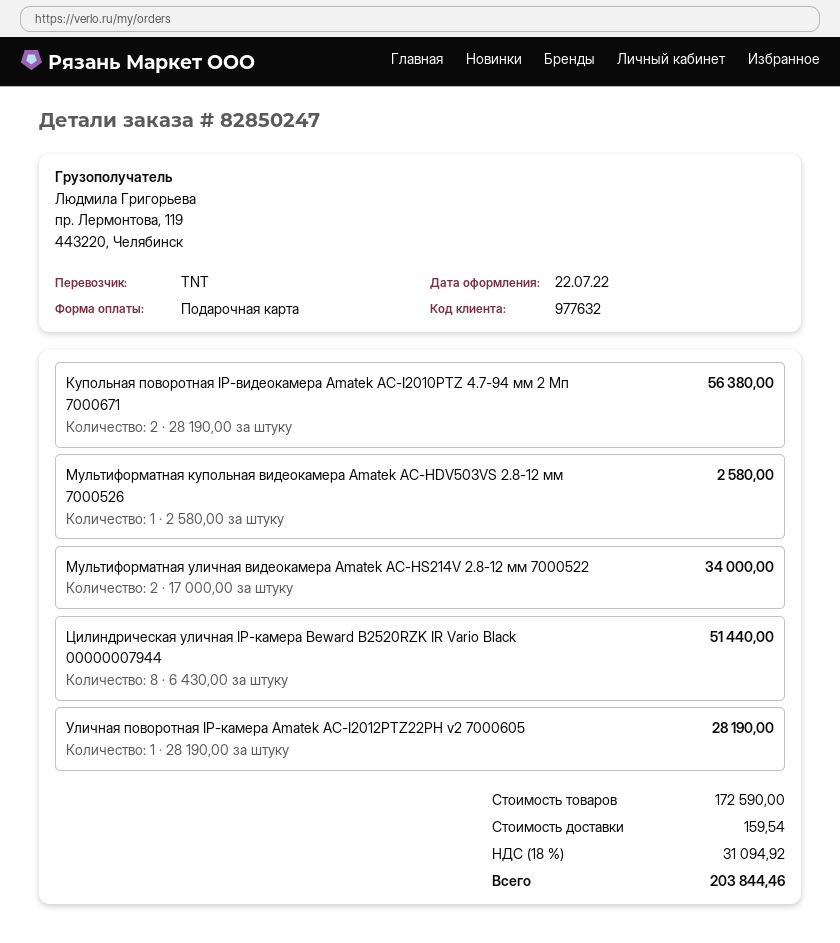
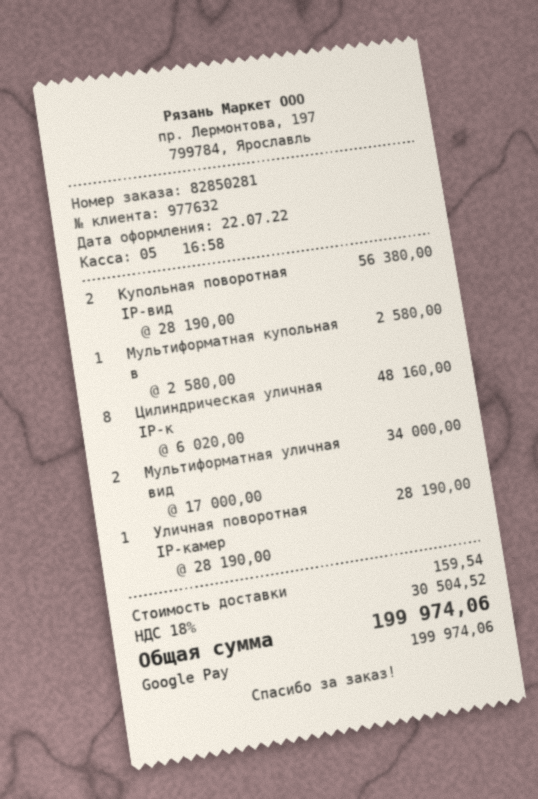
order number: 82850247 -> 82850281
payment method: gift card -> Google Pay
Цилиндрическая уличная IP-камера Beward B2520RZK IR Vario Black 00000007944: 8 x 6430.00 = 51440.00 -> 8 x 6020.00 = 48160.00
tax: 18% = 31094.92 -> 18% = 30504.52
total: 203844.46 -> 199974.06

